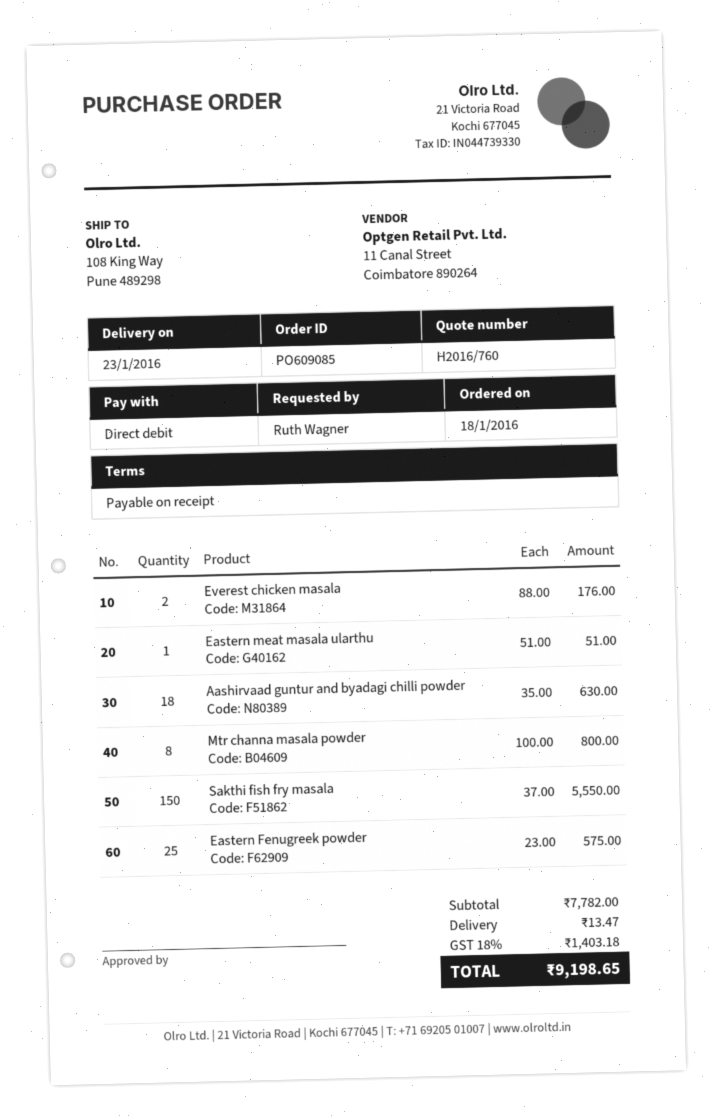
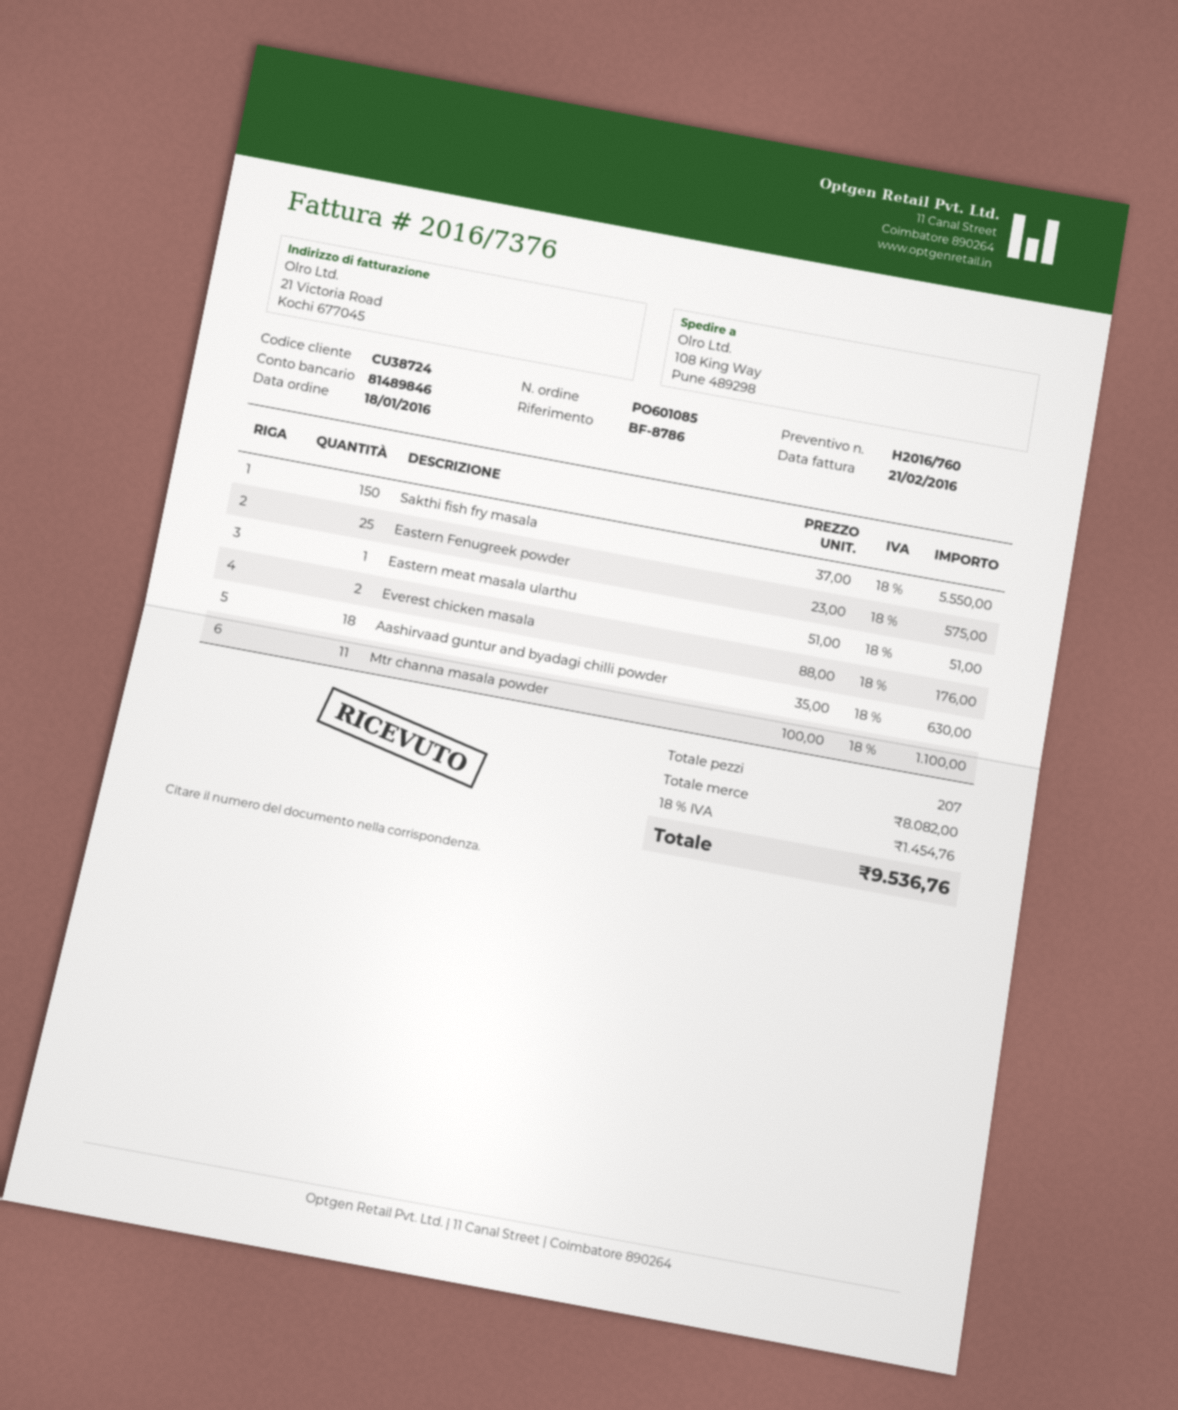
order number: PO609085 -> PO601085
Mtr channa masala powder: 8 x 100.00 = 800.00 -> 11 x 100.00 = 1100.00
subtotal: 7782.00 -> 8082.00
shipping: 13.47 -> none
tax: 18% = 1403.18 -> 18% = 1454.76
total: 9198.65 -> 9536.76

